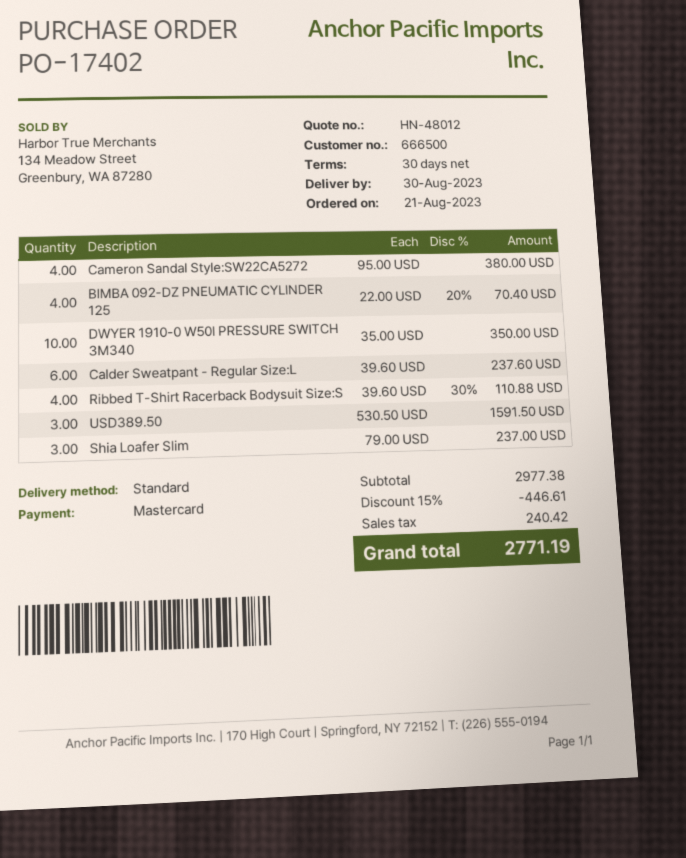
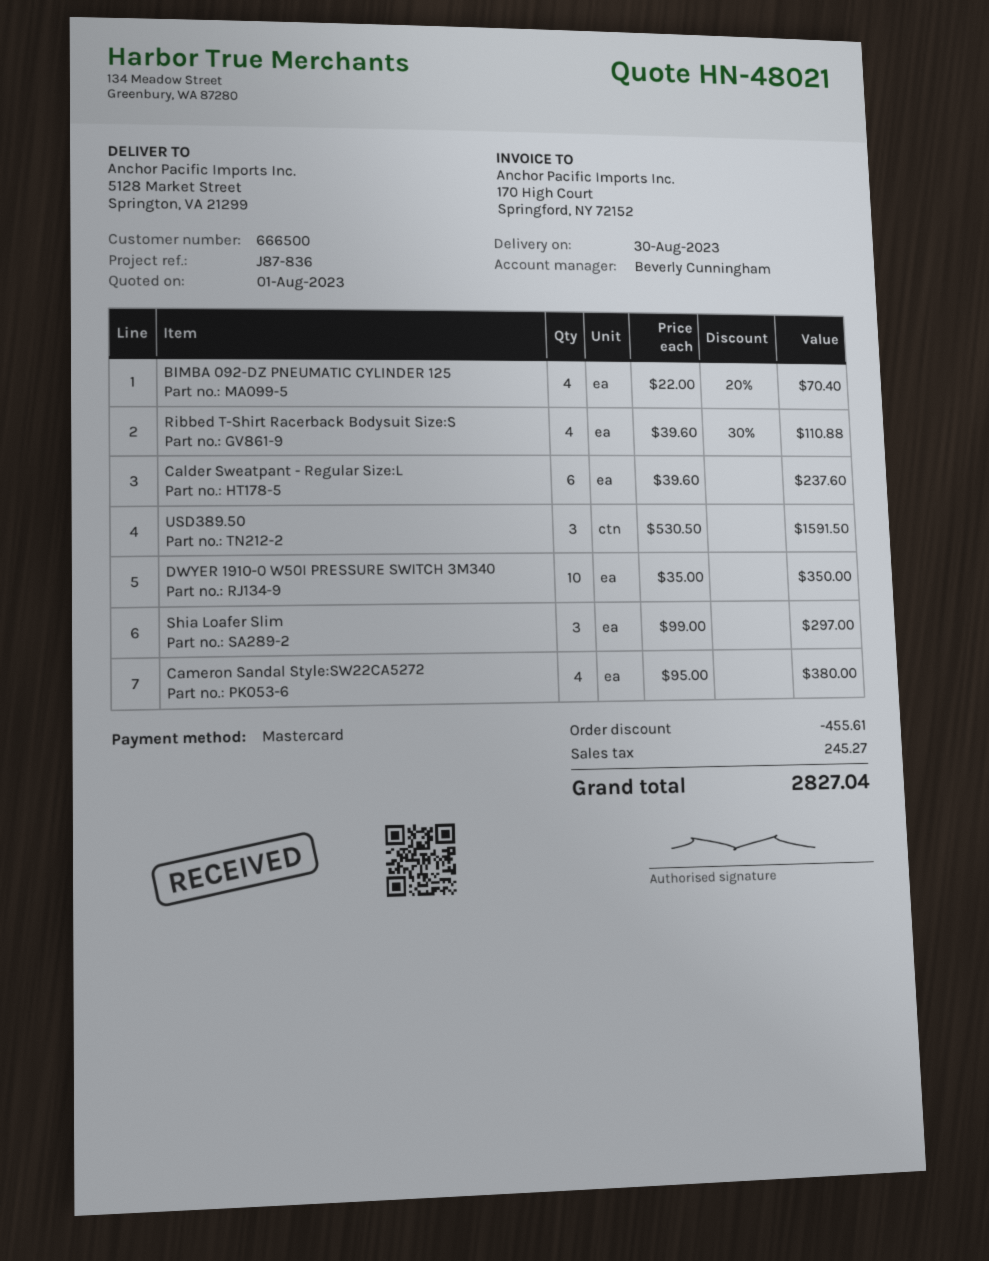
quote number: HN-48012 -> HN-48021
Shia Loafer Slim: 3 x 79.00 = 237.00 -> 3 x 99.00 = 297.00
discount: 446.61 -> 455.61
tax: 240.42 -> 245.27
total: 2771.19 -> 2827.04

